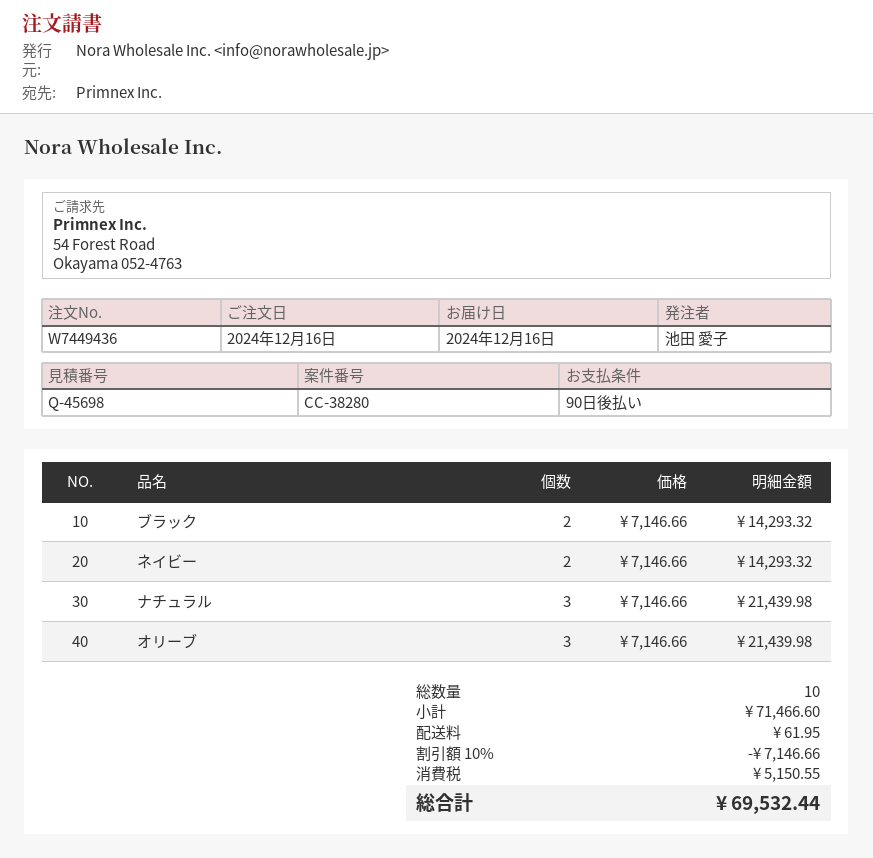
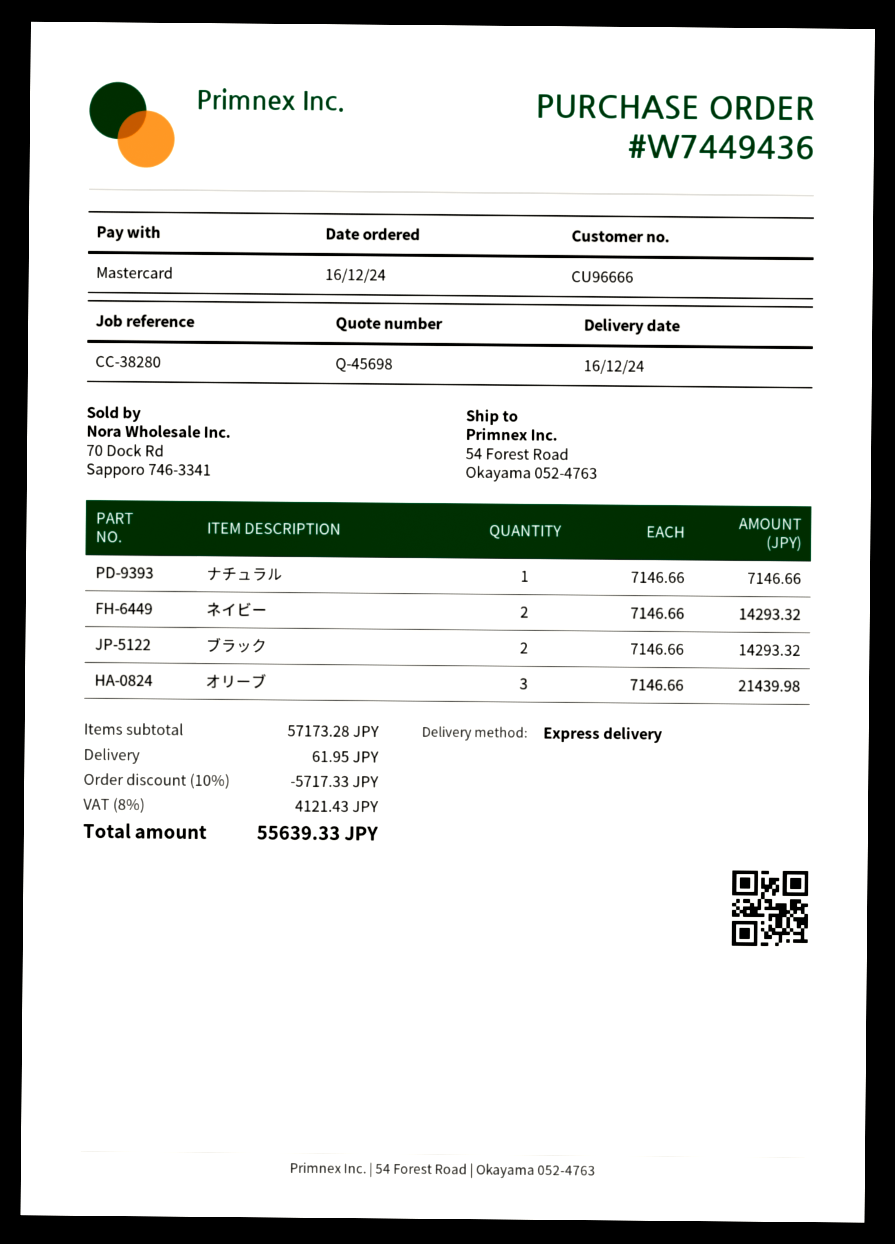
ナチュラル: 3 x 7146.66 = 21439.98 -> 1 x 7146.66 = 7146.66
subtotal: 71466.60 -> 57173.28
discount: 10% = 7146.66 -> 10% = 5717.33
tax: 5150.55 -> 4121.43
total: 69532.44 -> 55639.33

